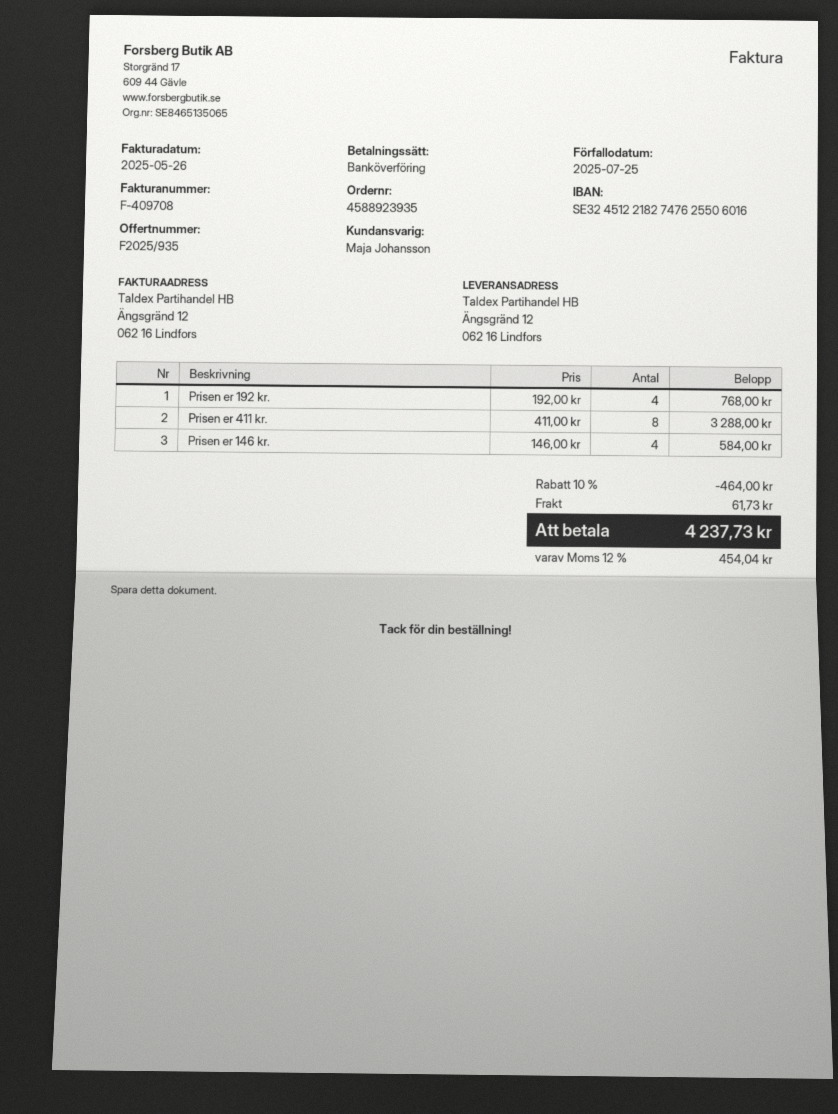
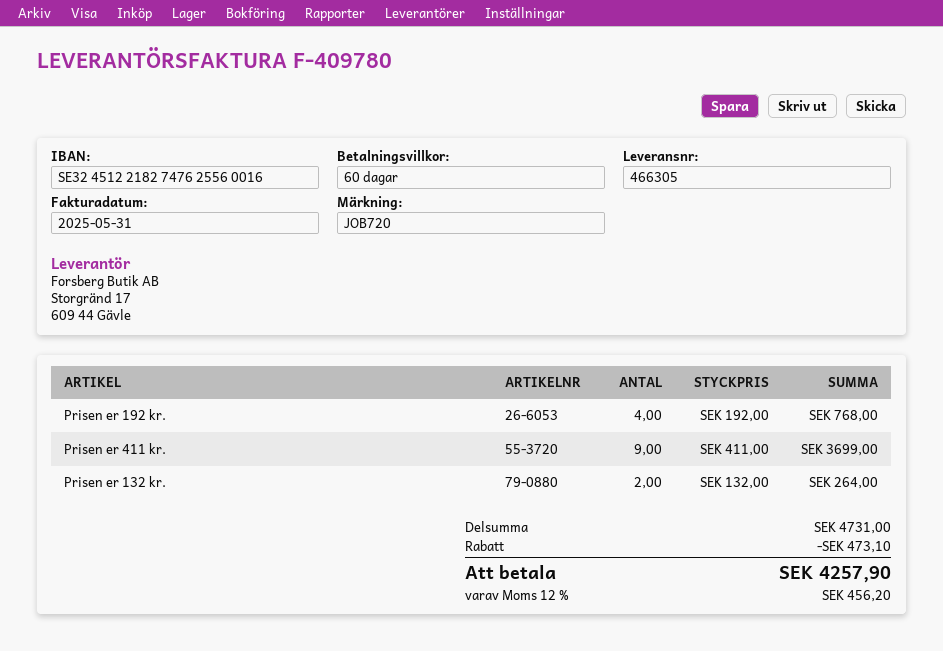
invoice number: F-409708 -> F-409780
invoice date: 2025-05-26 -> 2025-05-31
bank account: SE3245122182747625506016 -> SE3245122182747625560016
Prisen er 411 kr.: 8 x 411.00 = 3288.00 -> 9 x 411.00 = 3699.00
Prisen er 146 kr.: 4 x 146.00 = 584.00 -> none
Prisen er 132 kr.: none -> 2 x 132.00 = 264.00
discount: 464.00 -> 473.10
shipping: 61.73 -> none
tax: 12% = 454.04 -> 12% = 456.20
total: 4237.73 -> 4257.90

